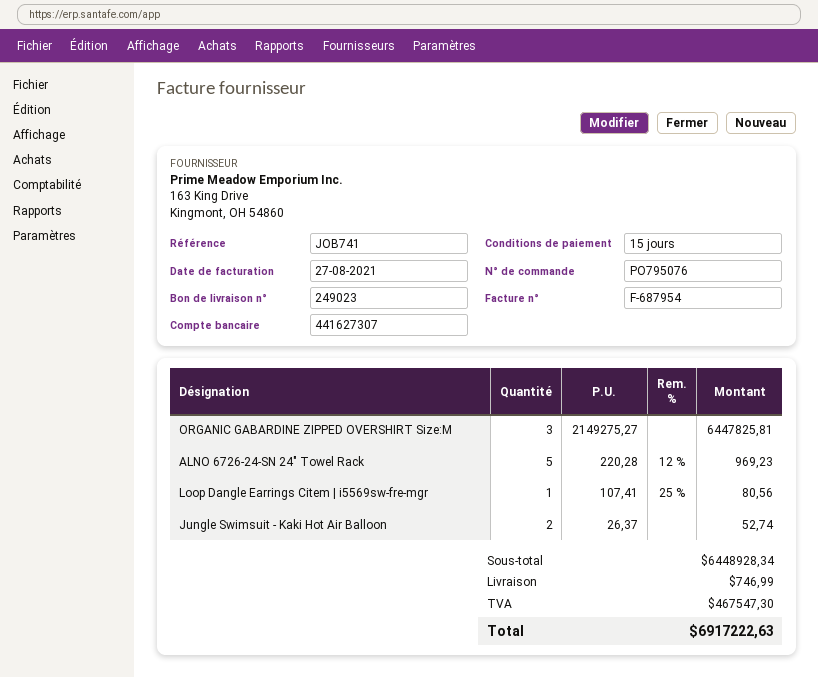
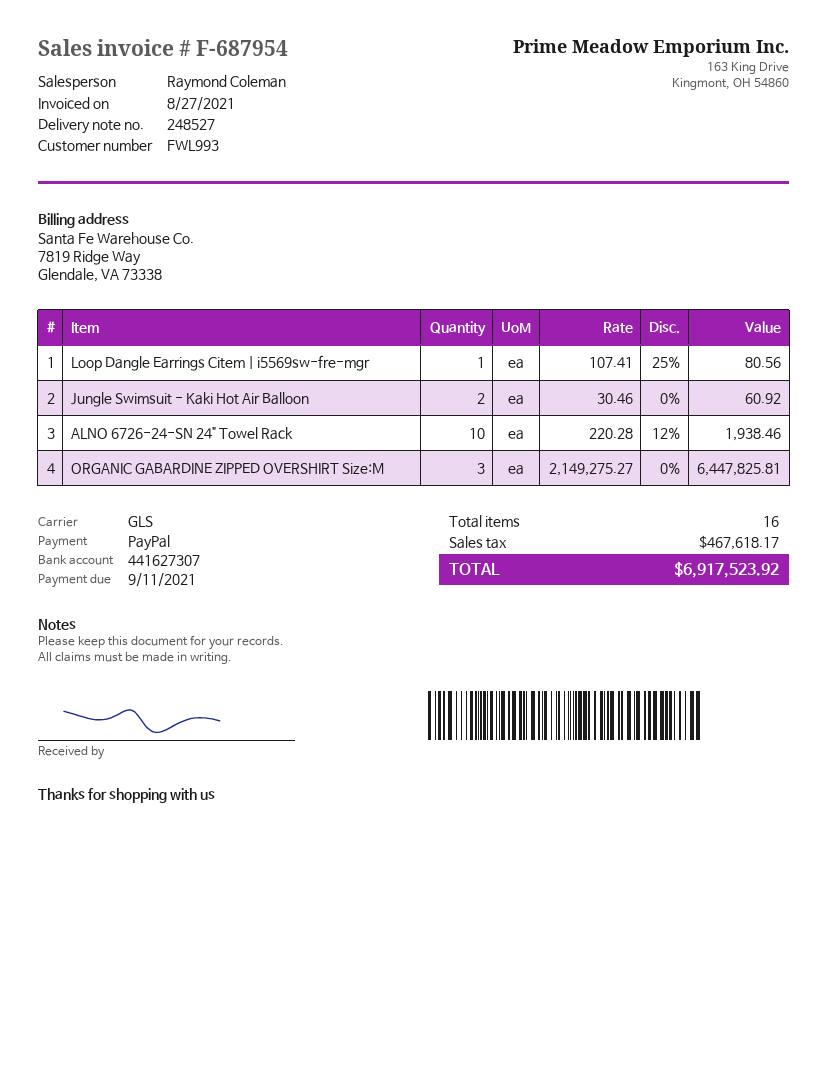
delivery note number: 249023 -> 248527
ALNO 6726-24-SN 24" Towel Rack: 5 x 220.28 - 12% = 969.23 -> 10 x 220.28 - 12% = 1938.46
Jungle Swimsuit - Kaki Hot Air Balloon: 2 x 26.37 = 52.74 -> 2 x 30.46 = 60.92
shipping: 746.99 -> none
tax: 467547.30 -> 467618.17
total: 6917222.63 -> 6917523.92

